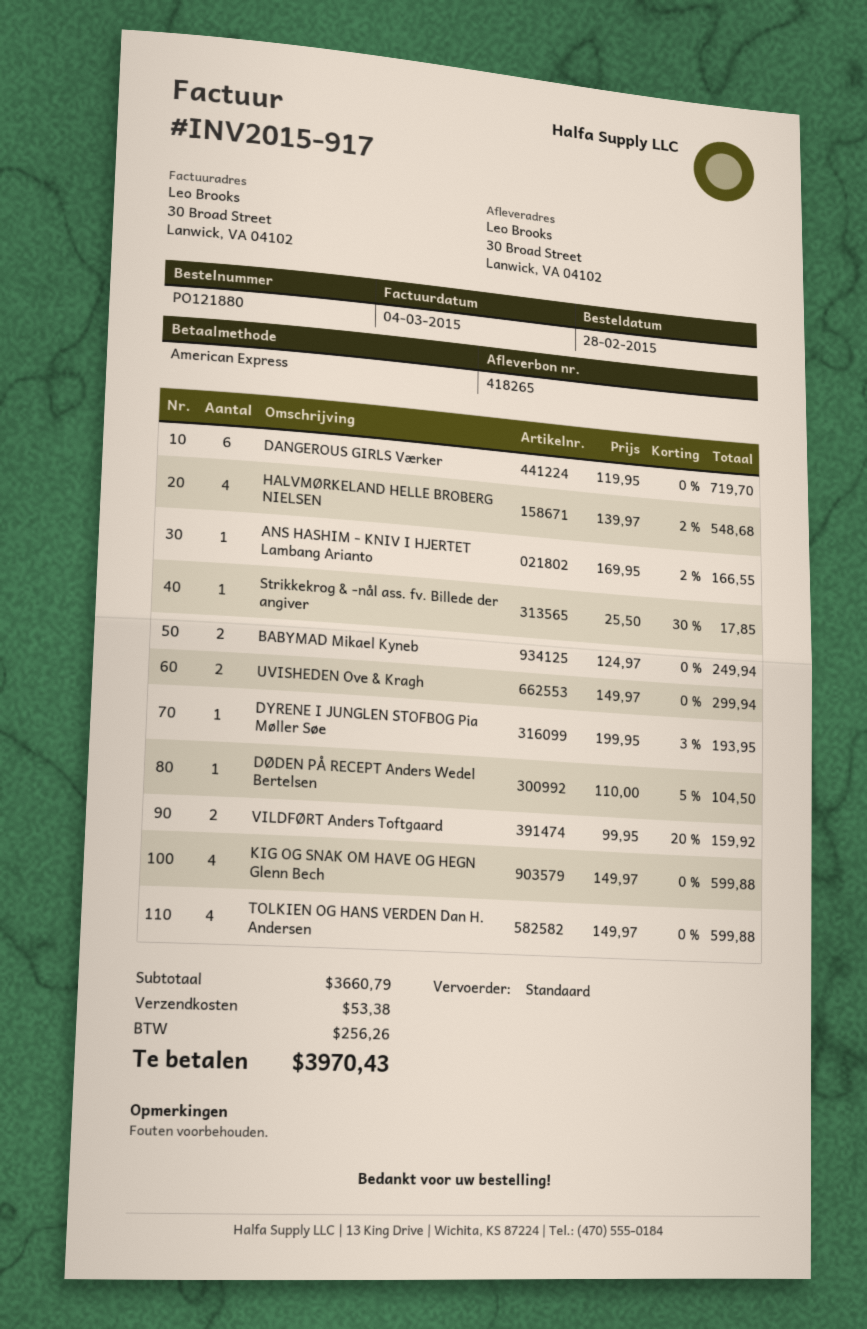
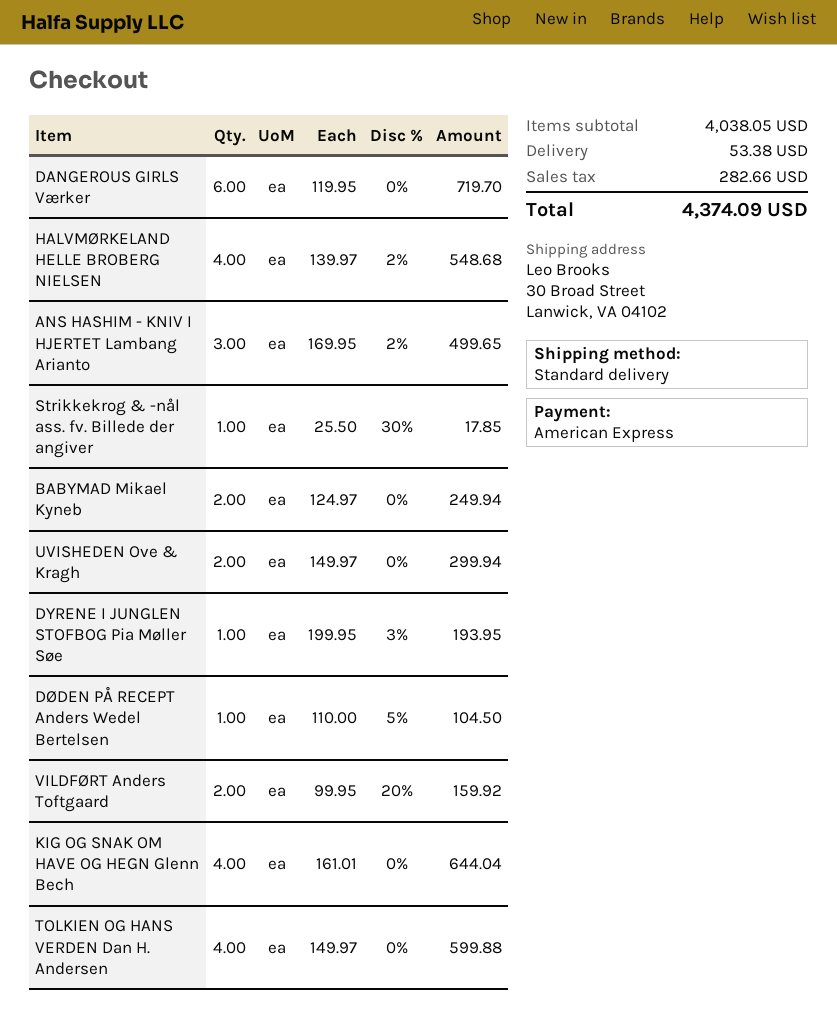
ANS HASHIM - KNIV I HJERTET Lambang Arianto: 1 x 169.95 - 2% = 166.55 -> 3 x 169.95 - 2% = 499.65
KIG OG SNAK OM HAVE OG HEGN Glenn Bech: 4 x 149.97 = 599.88 -> 4 x 161.01 = 644.04
subtotal: 3660.79 -> 4038.05
tax: 256.26 -> 282.66
total: 3970.43 -> 4374.09

